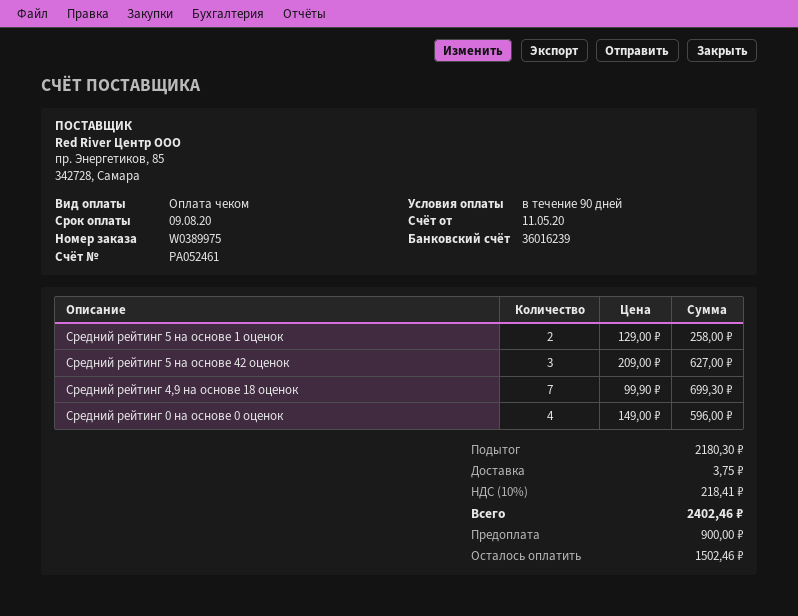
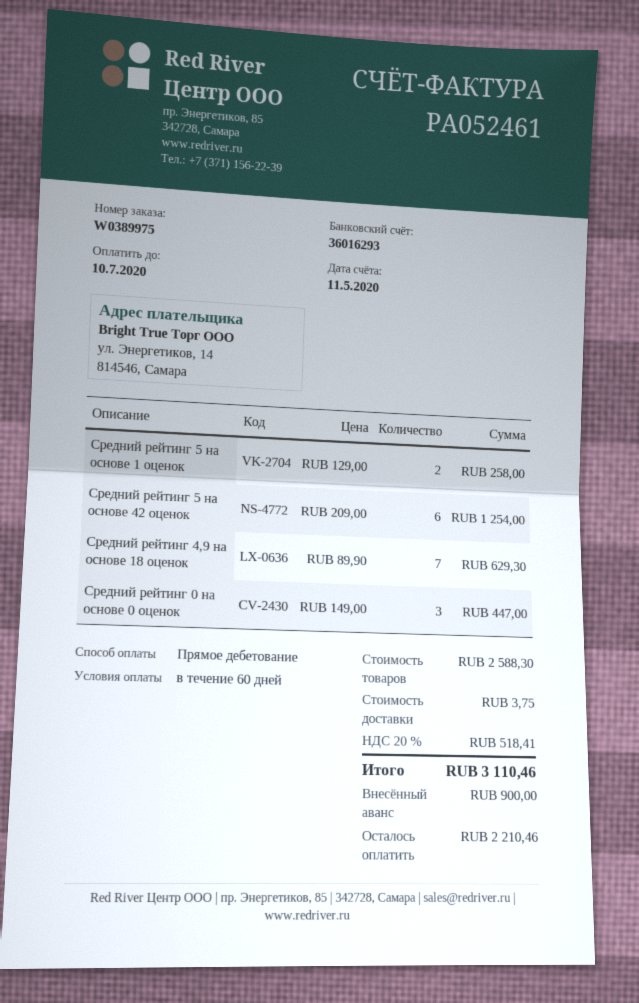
payment terms: 90 days -> 60 days
due date: 2020-08-09 -> 2020-07-10
payment method: cheque -> direct debit
bank account: 36016239 -> 36016293
Средний рейтинг 5 на основе 42 оценок: 3 x 209.00 = 627.00 -> 6 x 209.00 = 1254.00
Средний рейтинг 4,9 на основе 18 оценок: 7 x 99.90 = 699.30 -> 7 x 89.90 = 629.30
Средний рейтинг 0 на основе 0 оценок: 4 x 149.00 = 596.00 -> 3 x 149.00 = 447.00
subtotal: 2180.30 -> 2588.30
tax: 10% = 218.41 -> 20% = 518.41
total: 2402.46 -> 3110.46
balance: 1502.46 -> 2210.46

